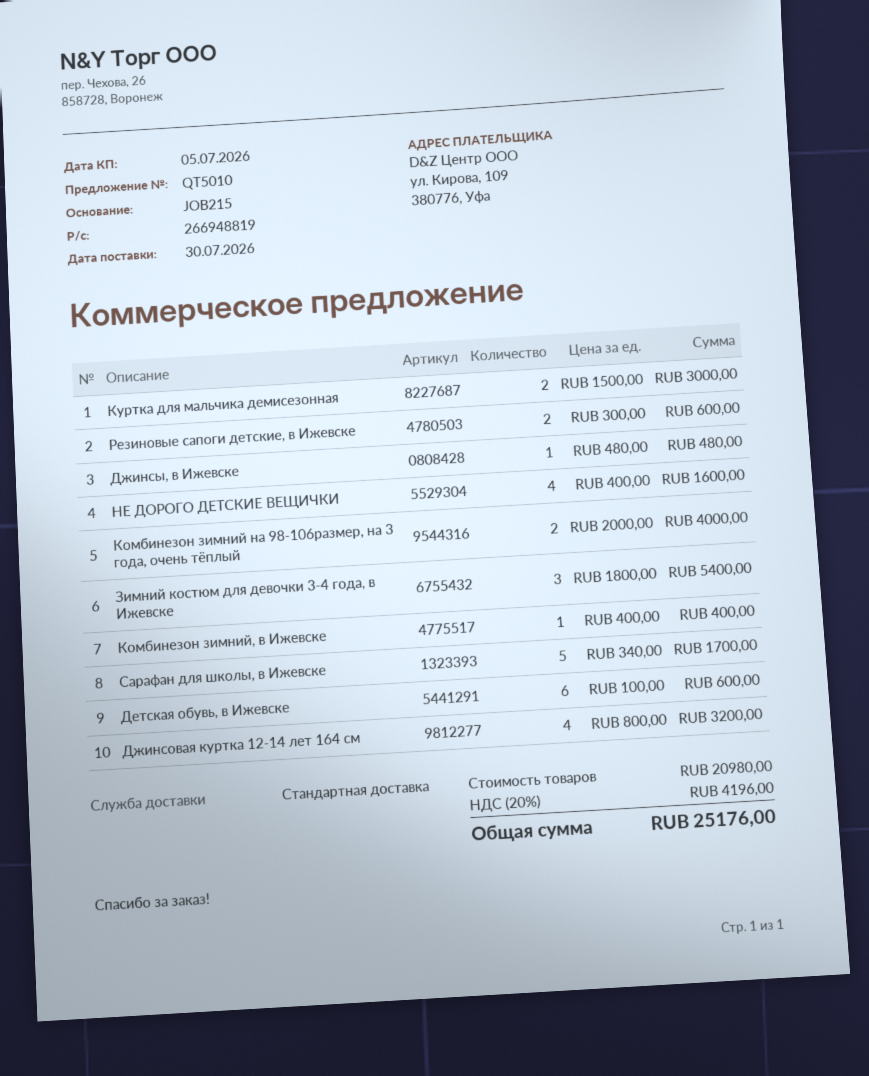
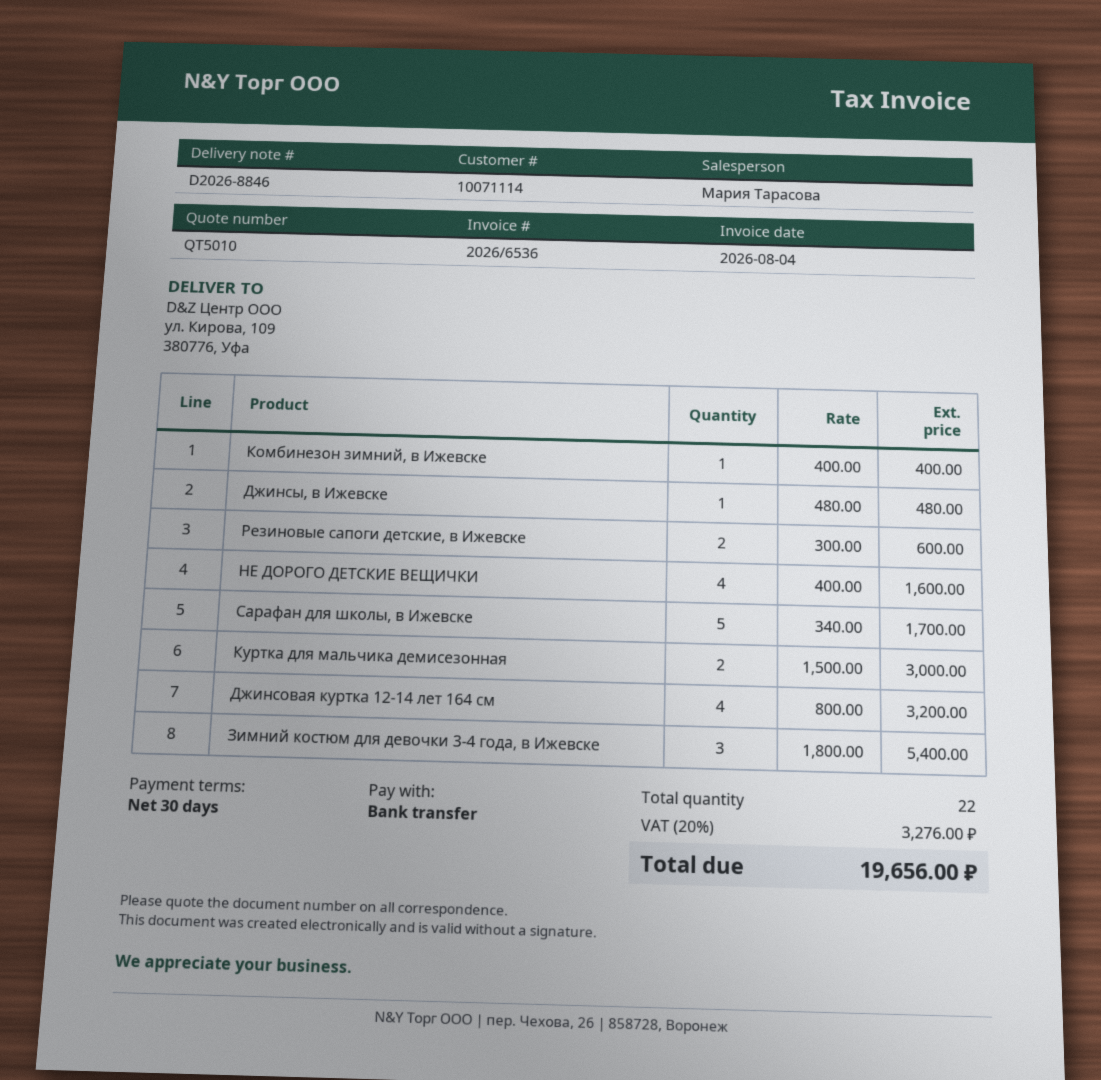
Комбинезон зимний на 98-106размер, на 3 года, очень тёплый: 2 x 2000.00 = 4000.00 -> none
Детская обувь, в Ижевске: 6 x 100.00 = 600.00 -> none
tax: 20% = 4196.00 -> 20% = 3276.00
total: 25176.00 -> 19656.00

